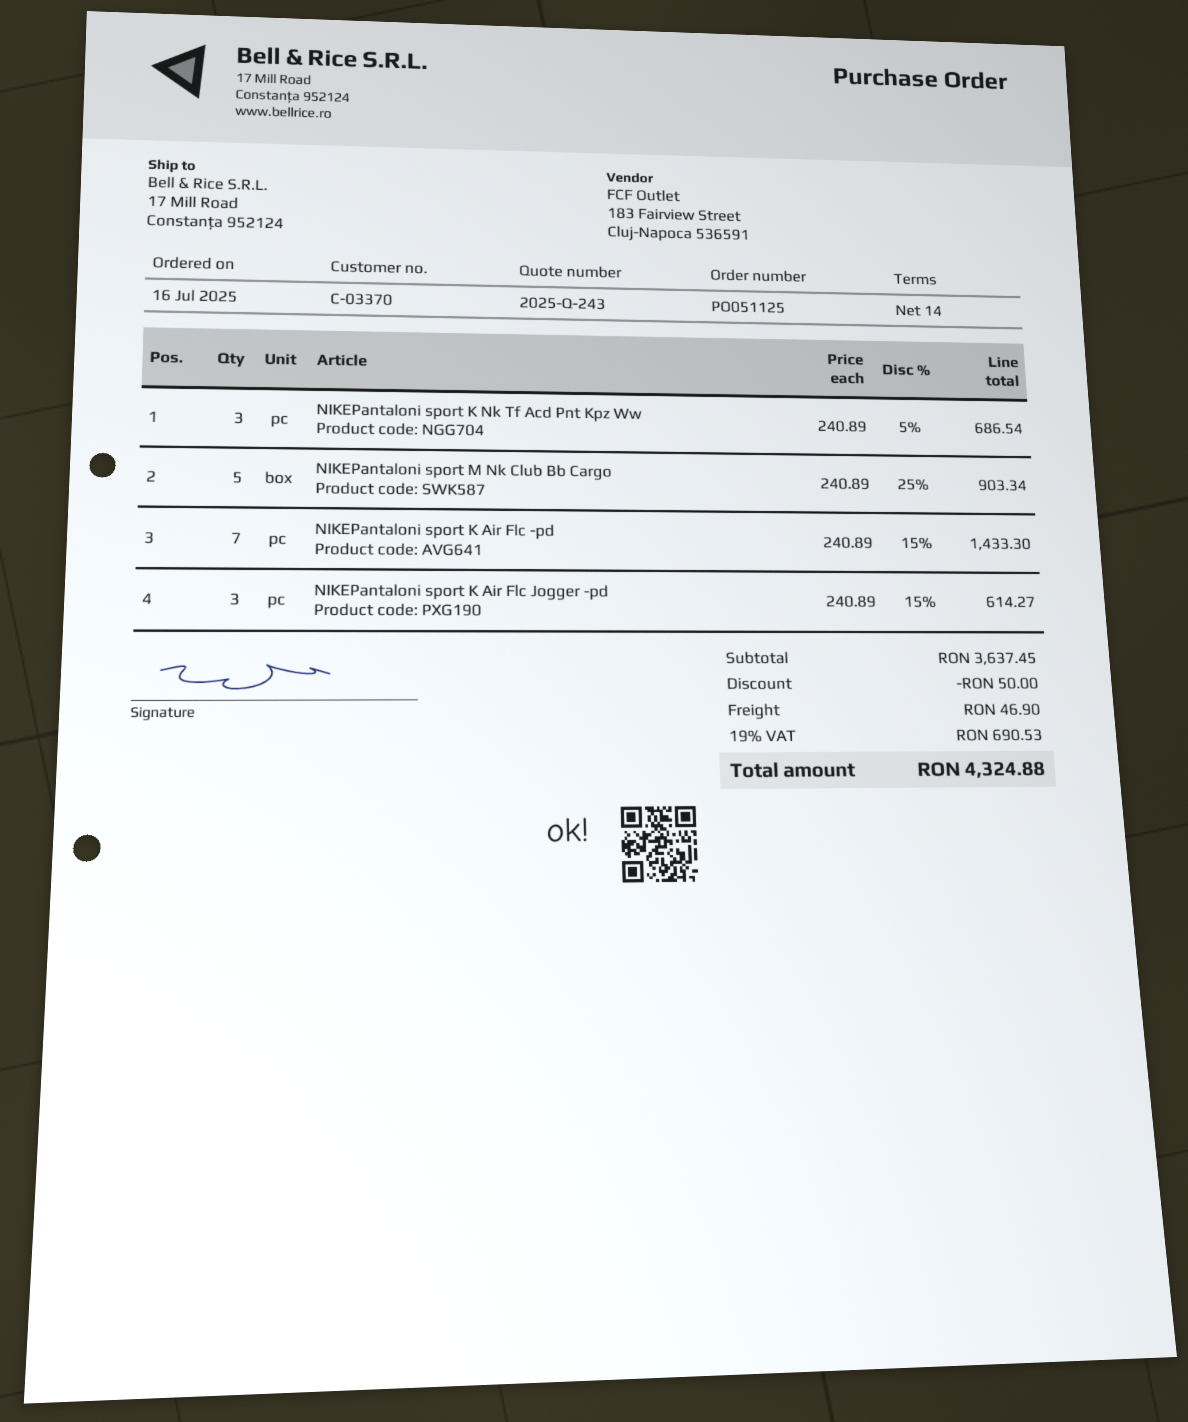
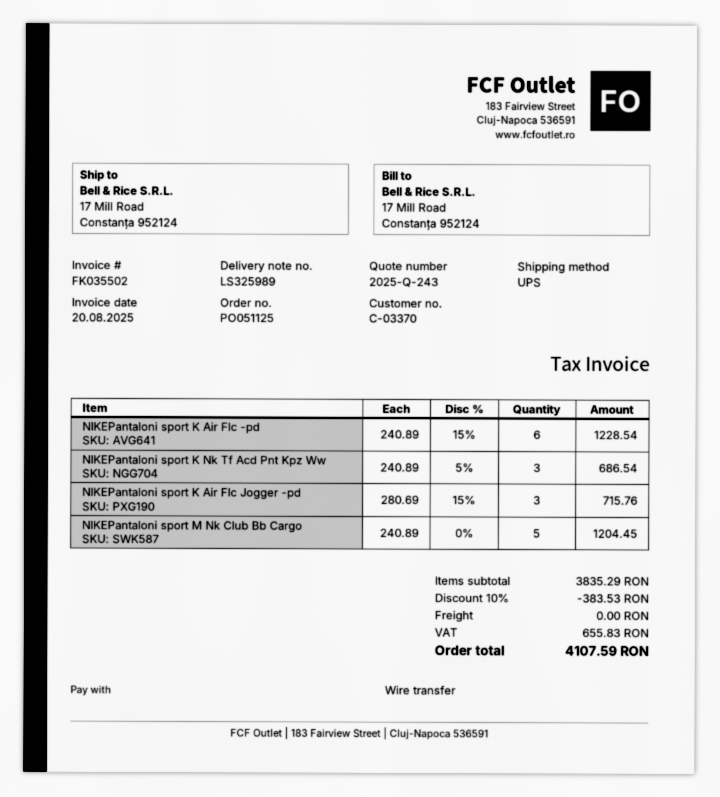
NIKEPantaloni sport M Nk Club Bb Cargo: 5 x 240.89 - 25% = 903.34 -> 5 x 240.89 = 1204.45
NIKEPantaloni sport K Air Flc -pd: 7 x 240.89 - 15% = 1433.30 -> 6 x 240.89 - 15% = 1228.54
NIKEPantaloni sport K Air Flc Jogger -pd: 3 x 240.89 - 15% = 614.27 -> 3 x 280.69 - 15% = 715.76
subtotal: 3637.45 -> 3835.29
discount: 50.00 -> 383.53
shipping: 46.90 -> 0.00
tax: 690.53 -> 655.83
total: 4324.88 -> 4107.59

